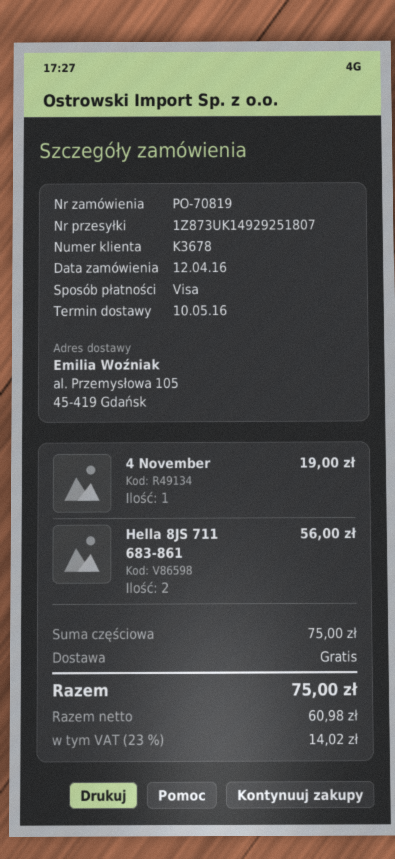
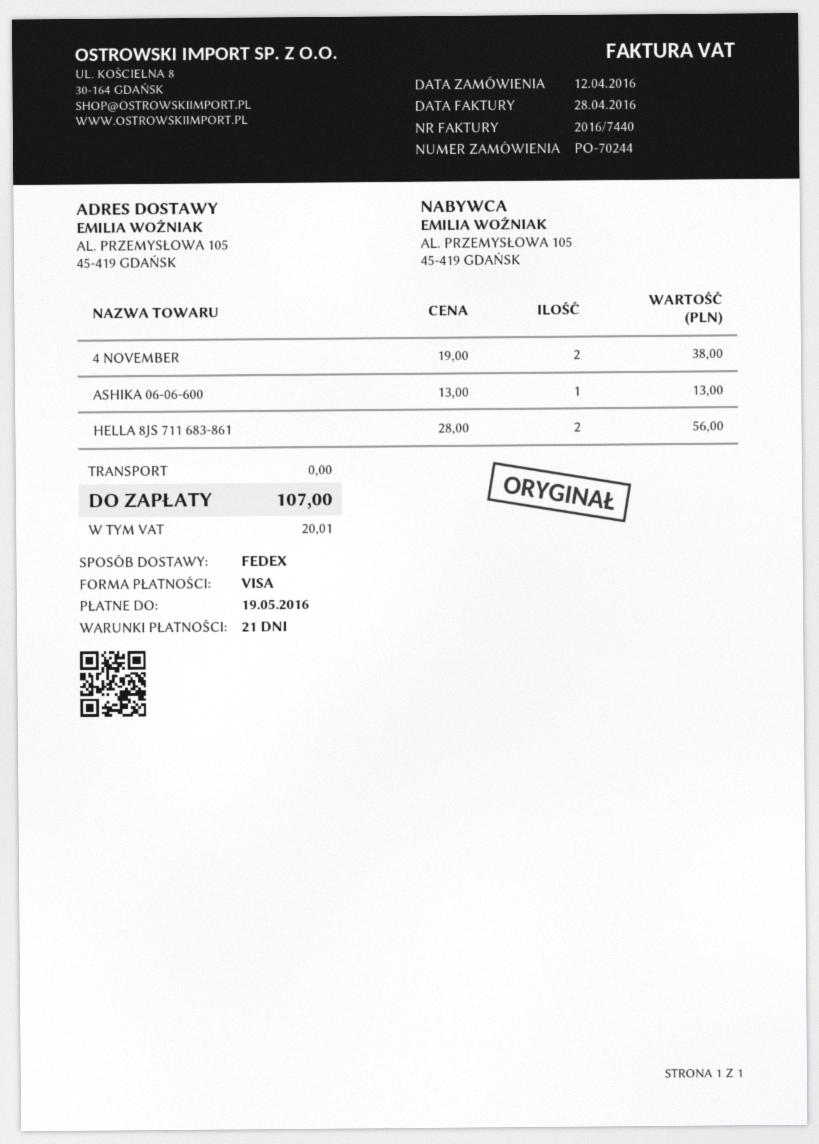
order number: PO-70819 -> PO-70244
4 November: 1 for 19.00 -> 2 for 38.00
ASHIKA 06-06-600: none -> 1 for 13.00
tax: 14.02 -> 20.01
total: 75.00 -> 107.00

